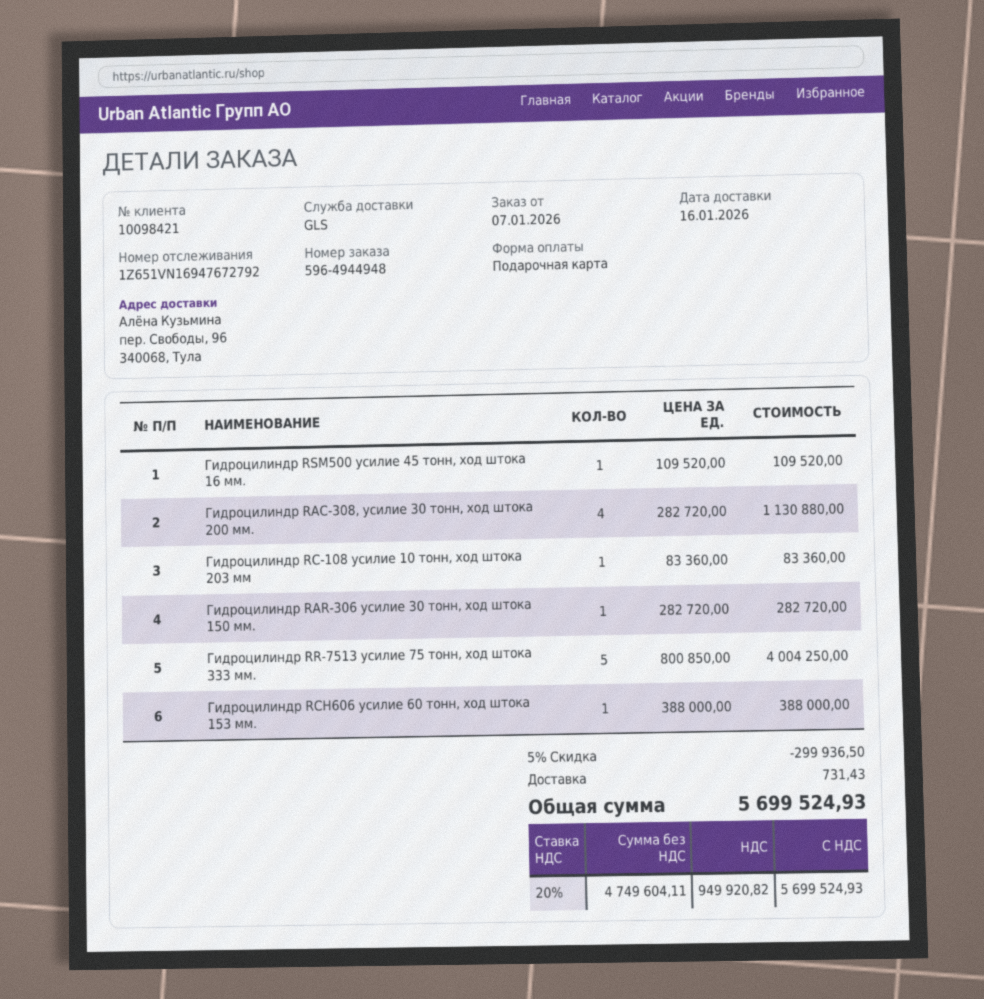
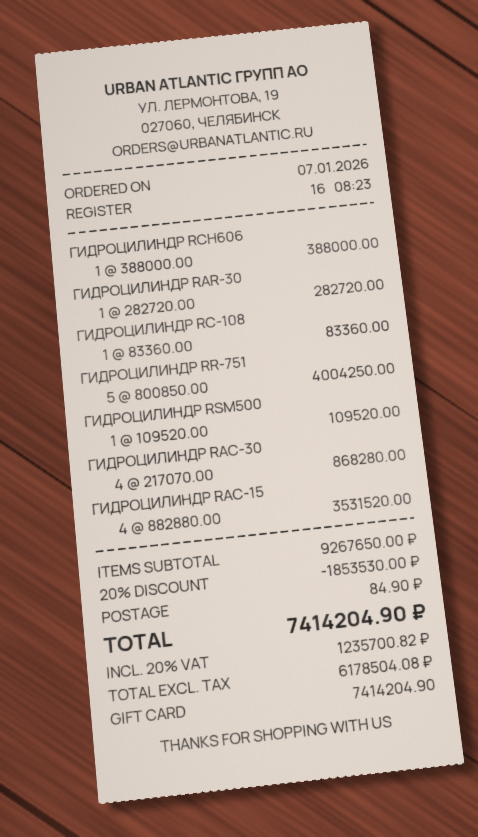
Гидроцилиндр RAC-308, усилие 30 тонн, ход штока 200 мм.: 4 x 282720.00 = 1130880.00 -> 4 x 217070.00 = 868280.00
ГИДРОЦИЛИНДР RAC-15: none -> 4 x 882880.00 = 3531520.00
discount: 5% = 299936.50 -> 20% = 1853530.00
shipping: 731.43 -> 84.90
net: 4749604.11 -> 6178504.08
tax: 20% = 949920.82 -> 20% = 1235700.82
total: 5699524.93 -> 7414204.90

